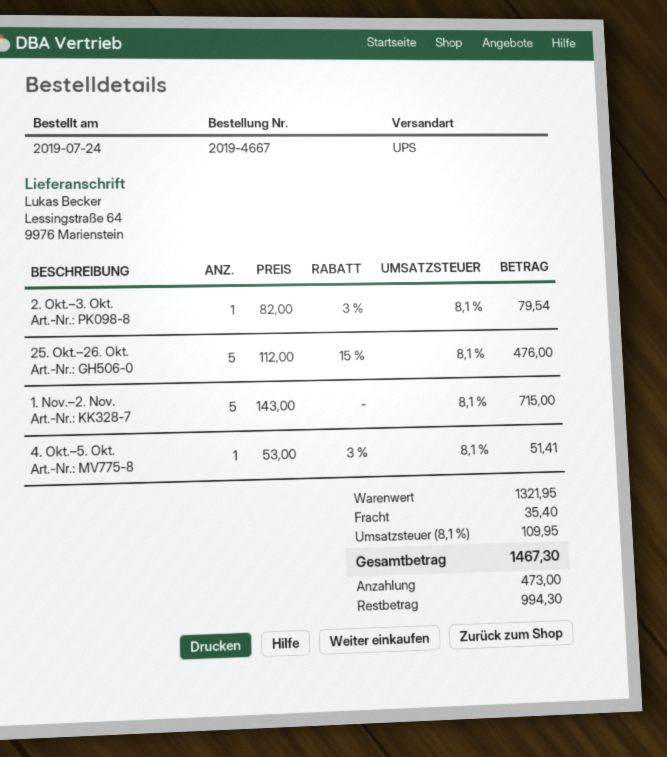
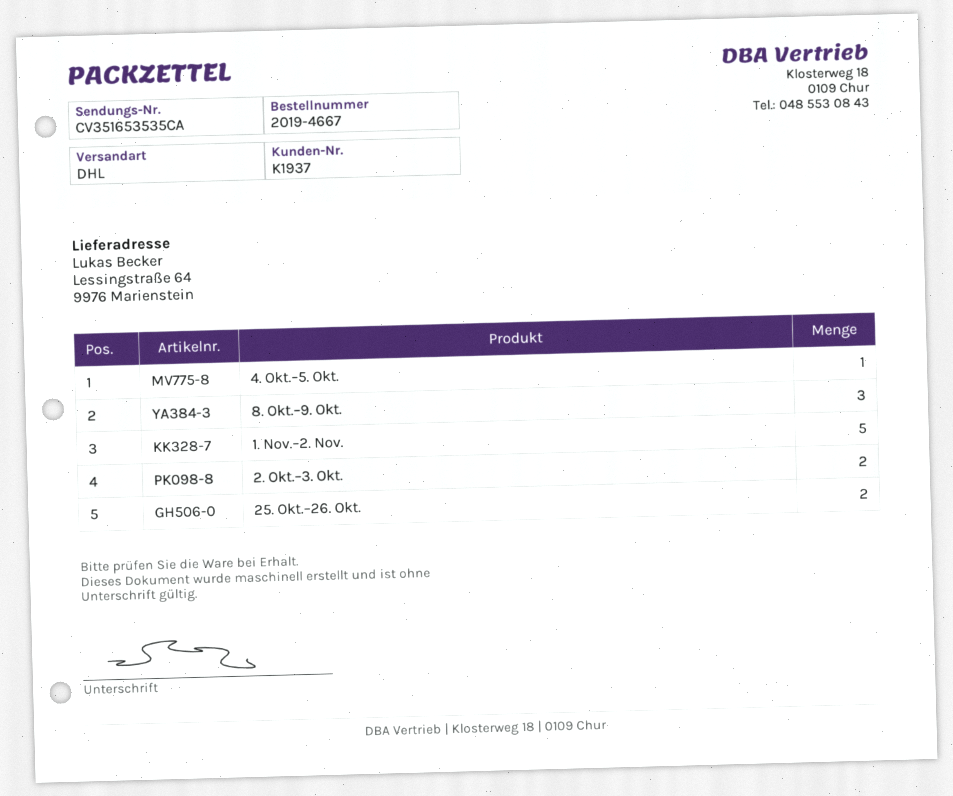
shipping method: UPS -> DHL
2. Okt.–3. Okt.: 1 -> 2
25. Okt.–26. Okt.: 5 -> 2
8. Okt.–9. Okt.: none -> 3

